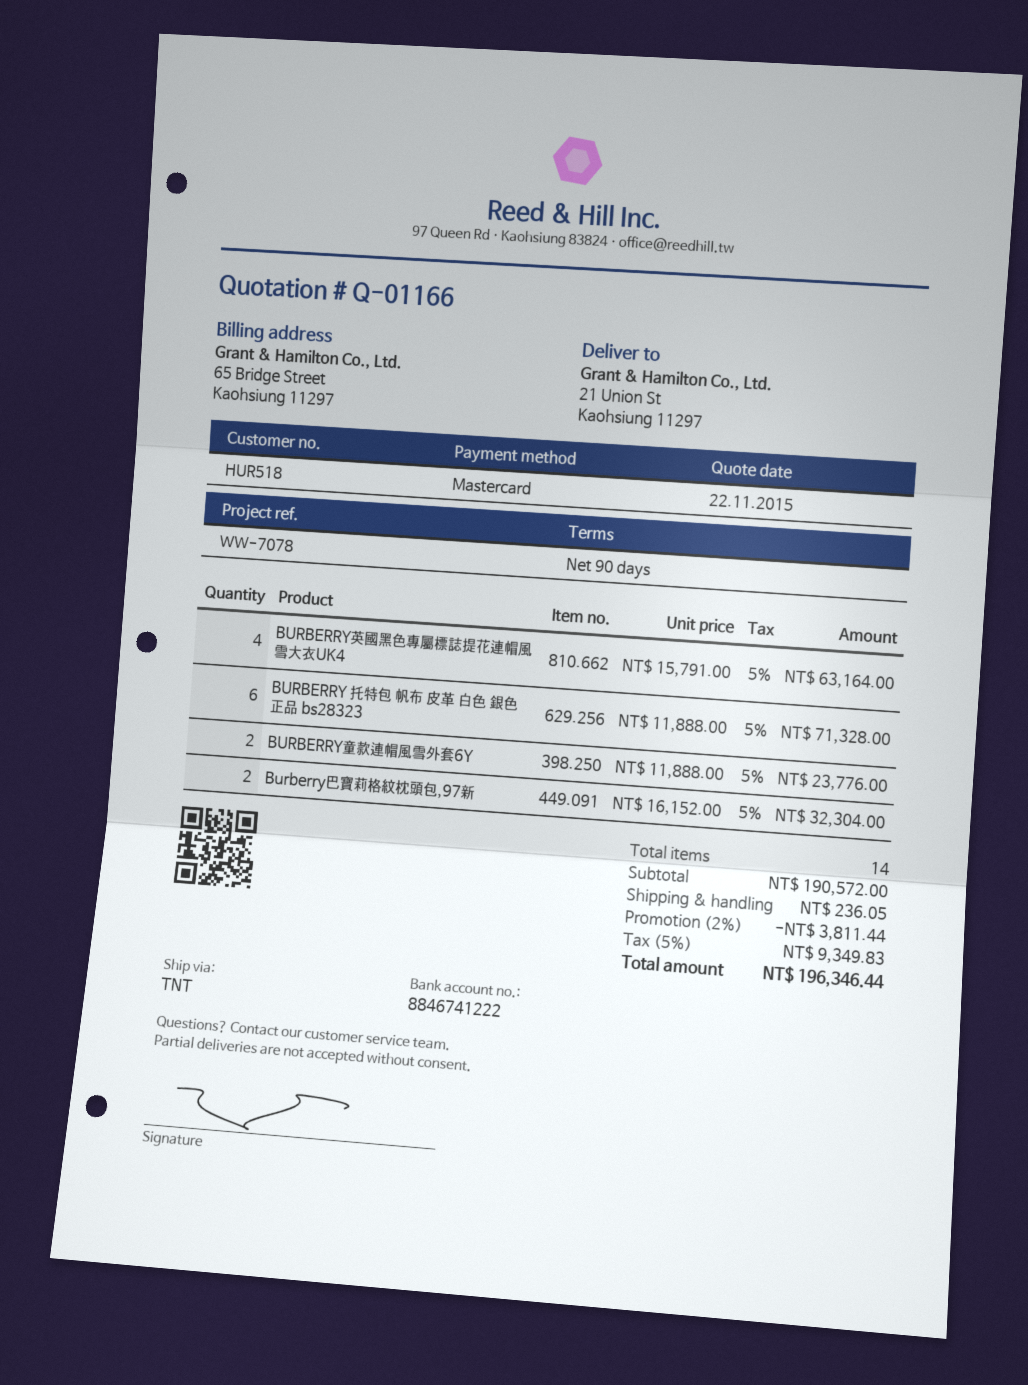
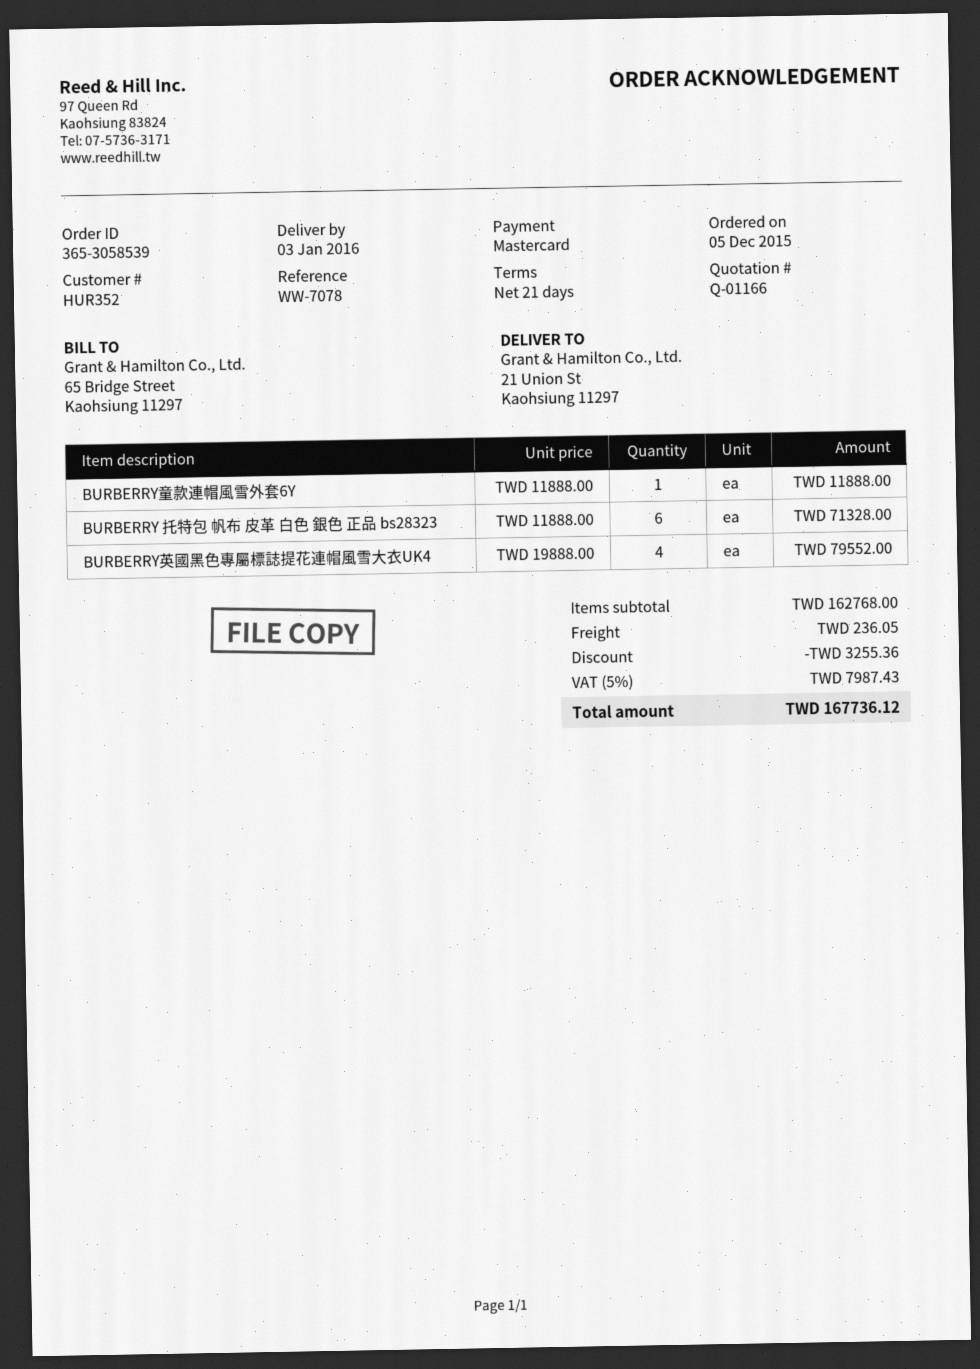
payment terms: 90 days -> 21 days
customer number: HUR518 -> HUR352
BURBERRY英國黑色專屬標誌提花連帽風雪大衣UK4: 4 x 15791.00 = 63164.00 -> 4 x 19888.00 = 79552.00
BURBERRY童款連帽風雪外套6Y: 2 x 11888.00 = 23776.00 -> 1 x 11888.00 = 11888.00
Burberry巴寶莉格紋枕頭包,97新: 2 x 16152.00 = 32304.00 -> none
subtotal: 190572.00 -> 162768.00
discount: 3811.44 -> 3255.36
tax: 5% = 9349.83 -> 5% = 7987.43
total: 196346.44 -> 167736.12

